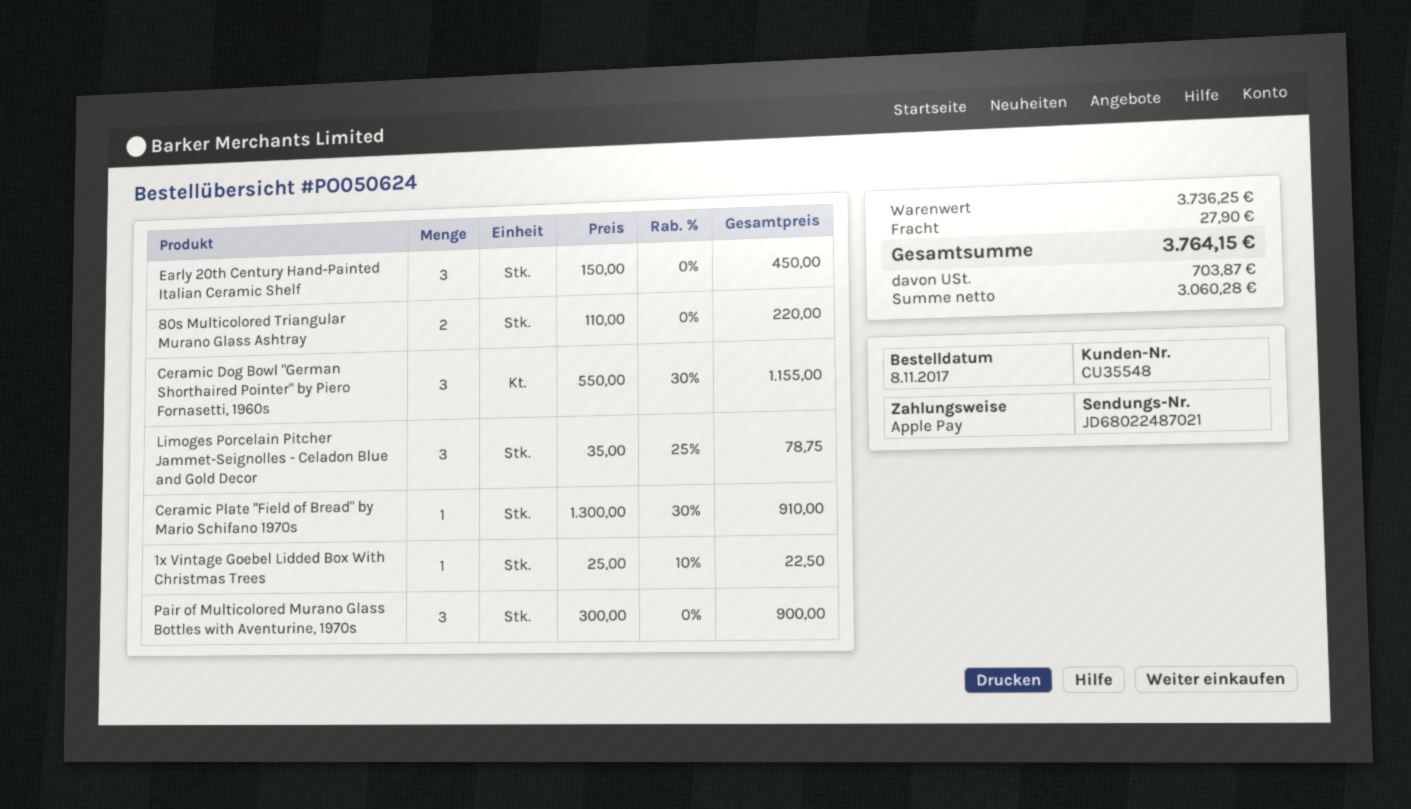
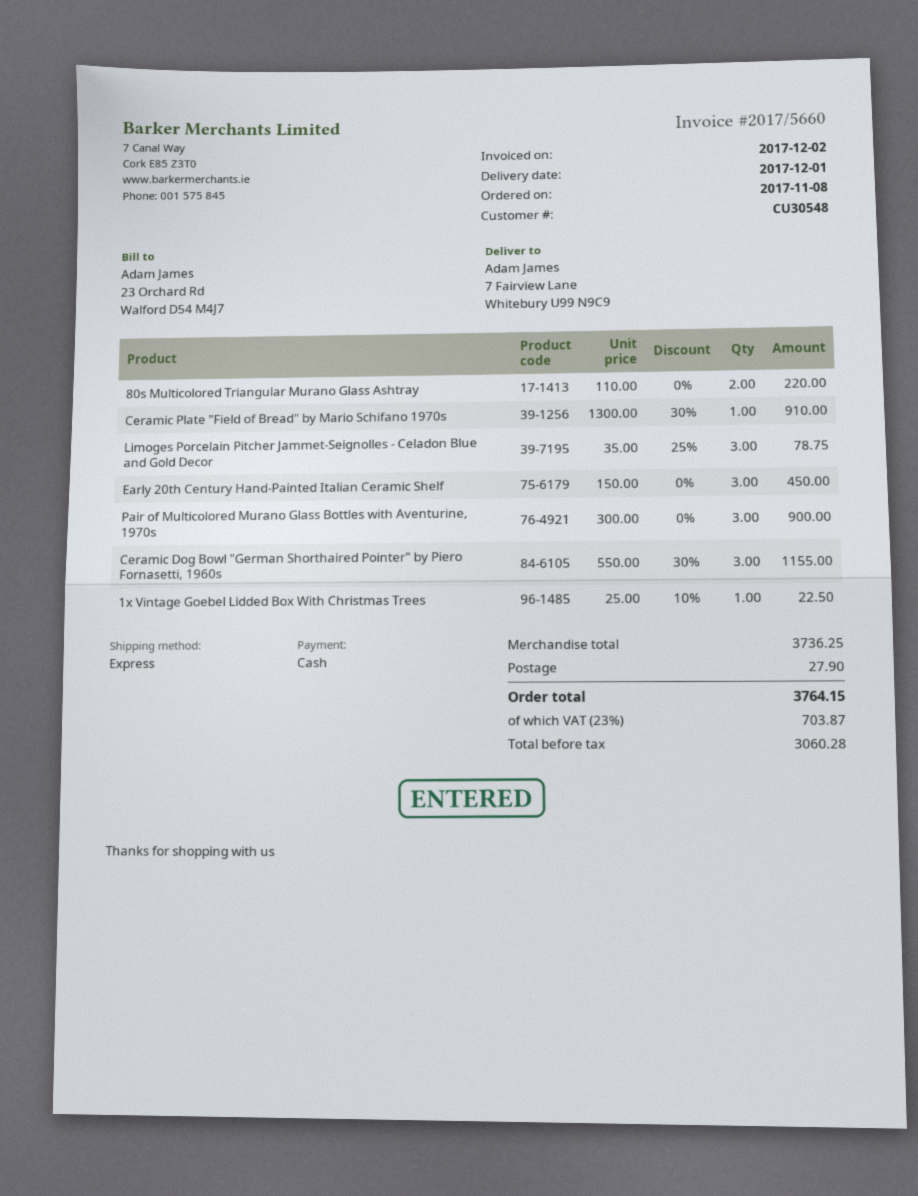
customer number: CU35548 -> CU30548
payment method: Apple Pay -> cash

